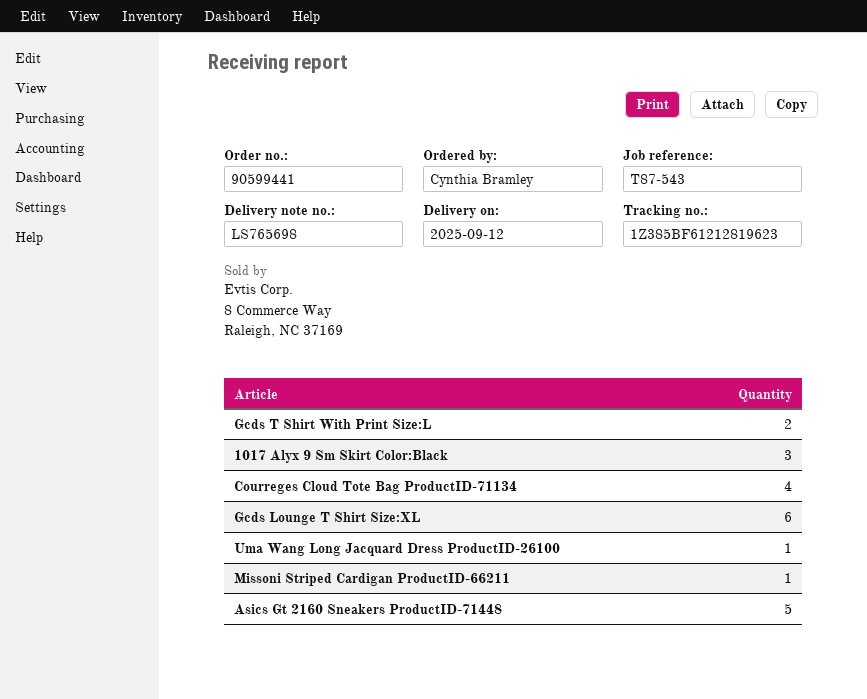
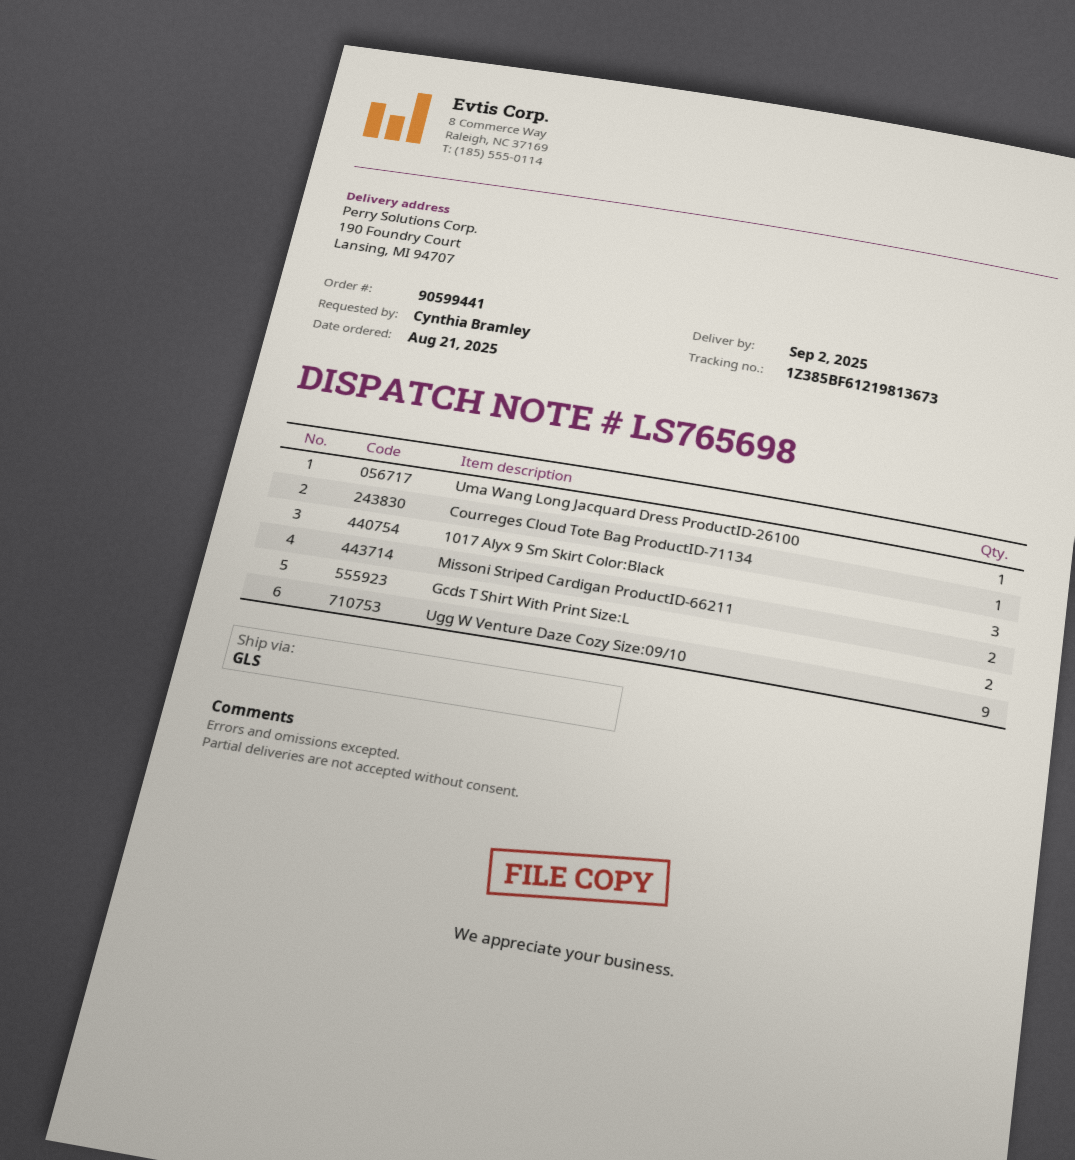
delivery date: 2025-09-12 -> 2025-09-02
tracking number: 1Z385BF61212819623 -> 1Z385BF61219813673
Courreges Cloud Tote Bag ProductID-71134: 4 -> 1
Gcds Lounge T Shirt Size:XL: 6 -> none
Missoni Striped Cardigan ProductID-66211: 1 -> 2
Asics Gt 2160 Sneakers ProductID-71448: 5 -> none
Ugg W Venture Daze Cozy Size:09/10: none -> 9

